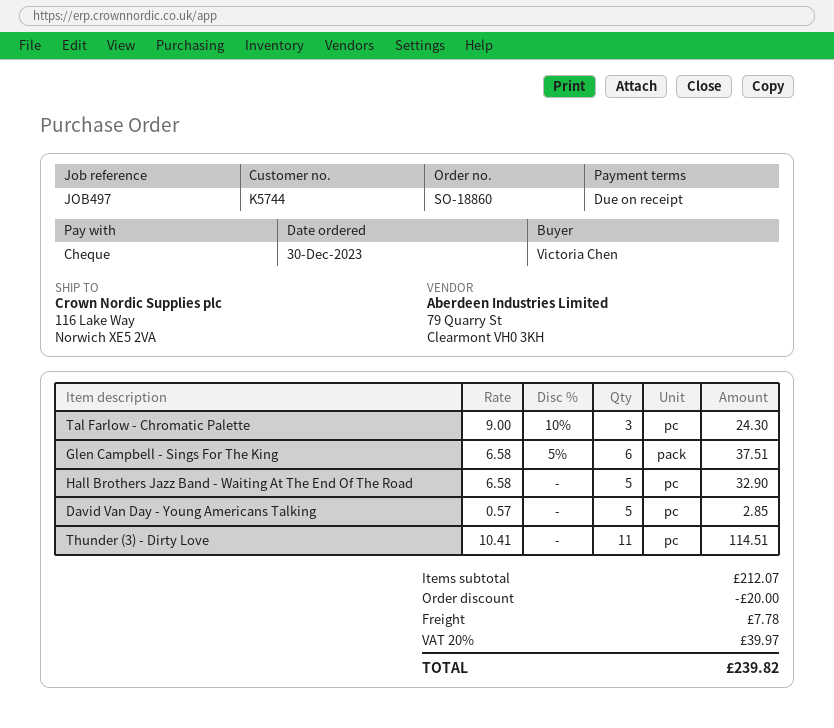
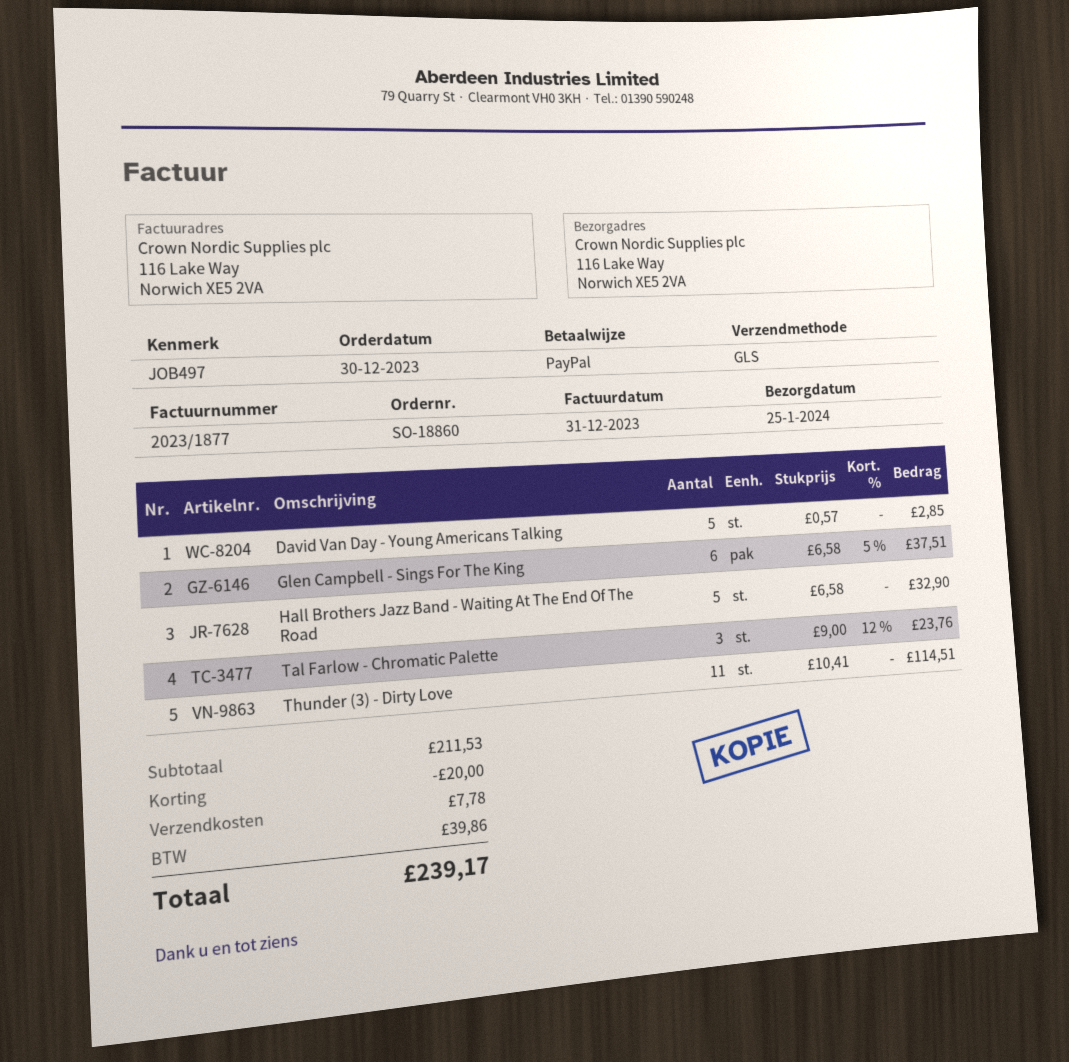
payment method: cheque -> PayPal
Tal Farlow - Chromatic Palette: 3 x 9.00 - 10% = 24.30 -> 3 x 9.00 - 12% = 23.76
subtotal: 212.07 -> 211.53
tax: 39.97 -> 39.86
total: 239.82 -> 239.17

